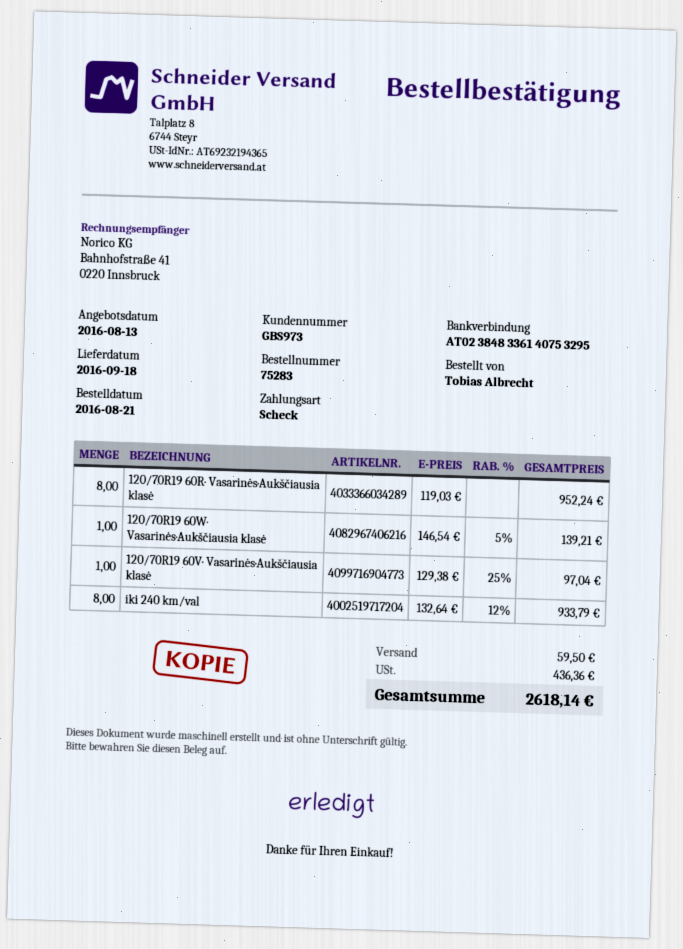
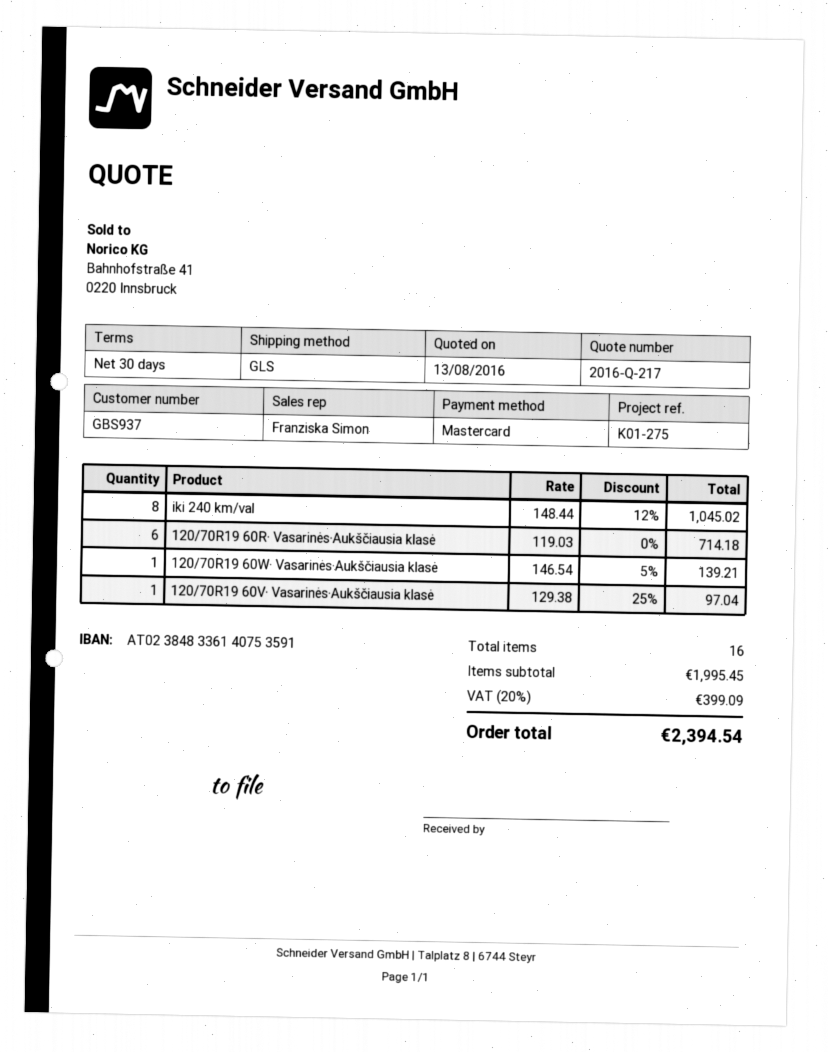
customer number: GBS973 -> GBS937
payment method: cheque -> Mastercard
bank account: AT023848336140753295 -> AT023848336140753591
120/70R19 60R· Vasarinės·Aukščiausia klasė: 8 x 119.03 = 952.24 -> 6 x 119.03 = 714.18
iki 240 km/val: 8 x 132.64 - 12% = 933.79 -> 8 x 148.44 - 12% = 1045.02
shipping: 59.50 -> none
tax: 436.36 -> 399.09
total: 2618.14 -> 2394.54

